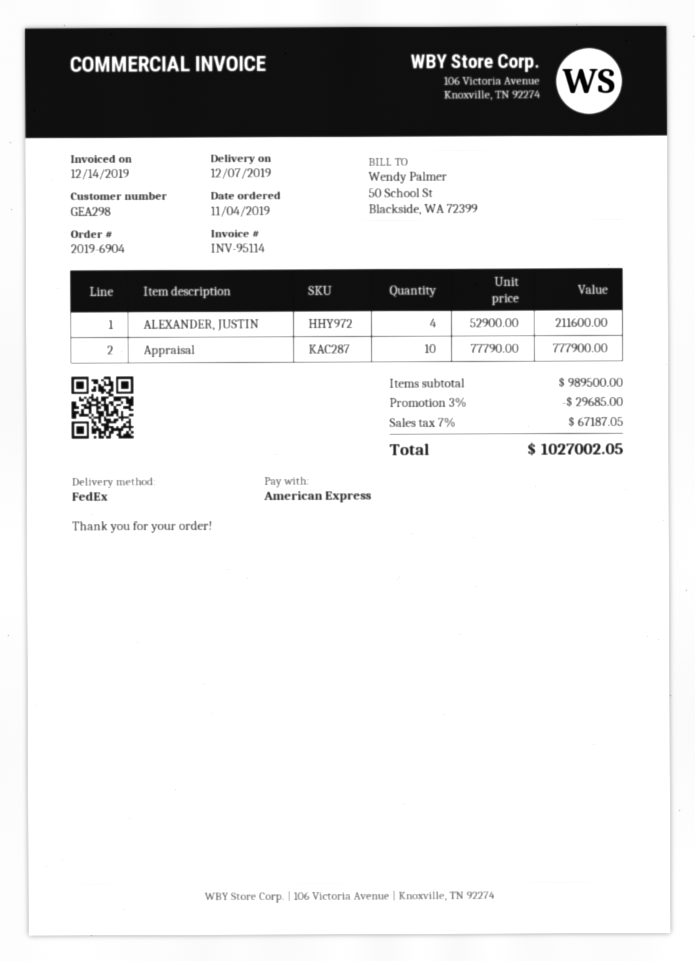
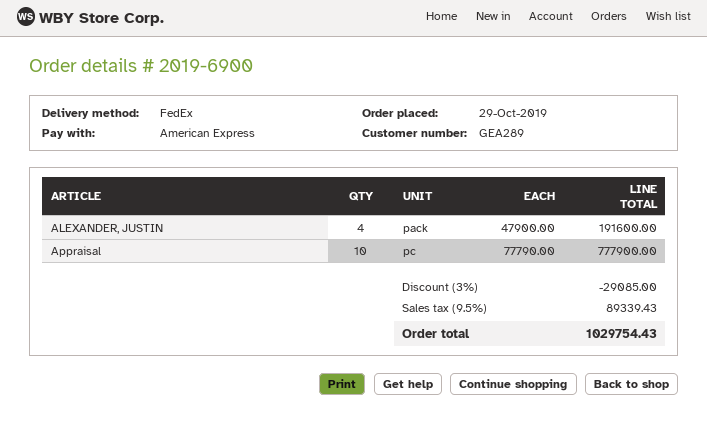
order number: 2019-6904 -> 2019-6900
order date: 2019-11-04 -> 2019-10-29
customer number: GEA298 -> GEA289
ALEXANDER, JUSTIN: 4 x 52900.00 = 211600.00 -> 4 x 47900.00 = 191600.00
discount: 3% = 29685.00 -> 3% = 29085.00
tax: 7% = 67187.05 -> 9.5% = 89339.43
total: 1027002.05 -> 1029754.43

